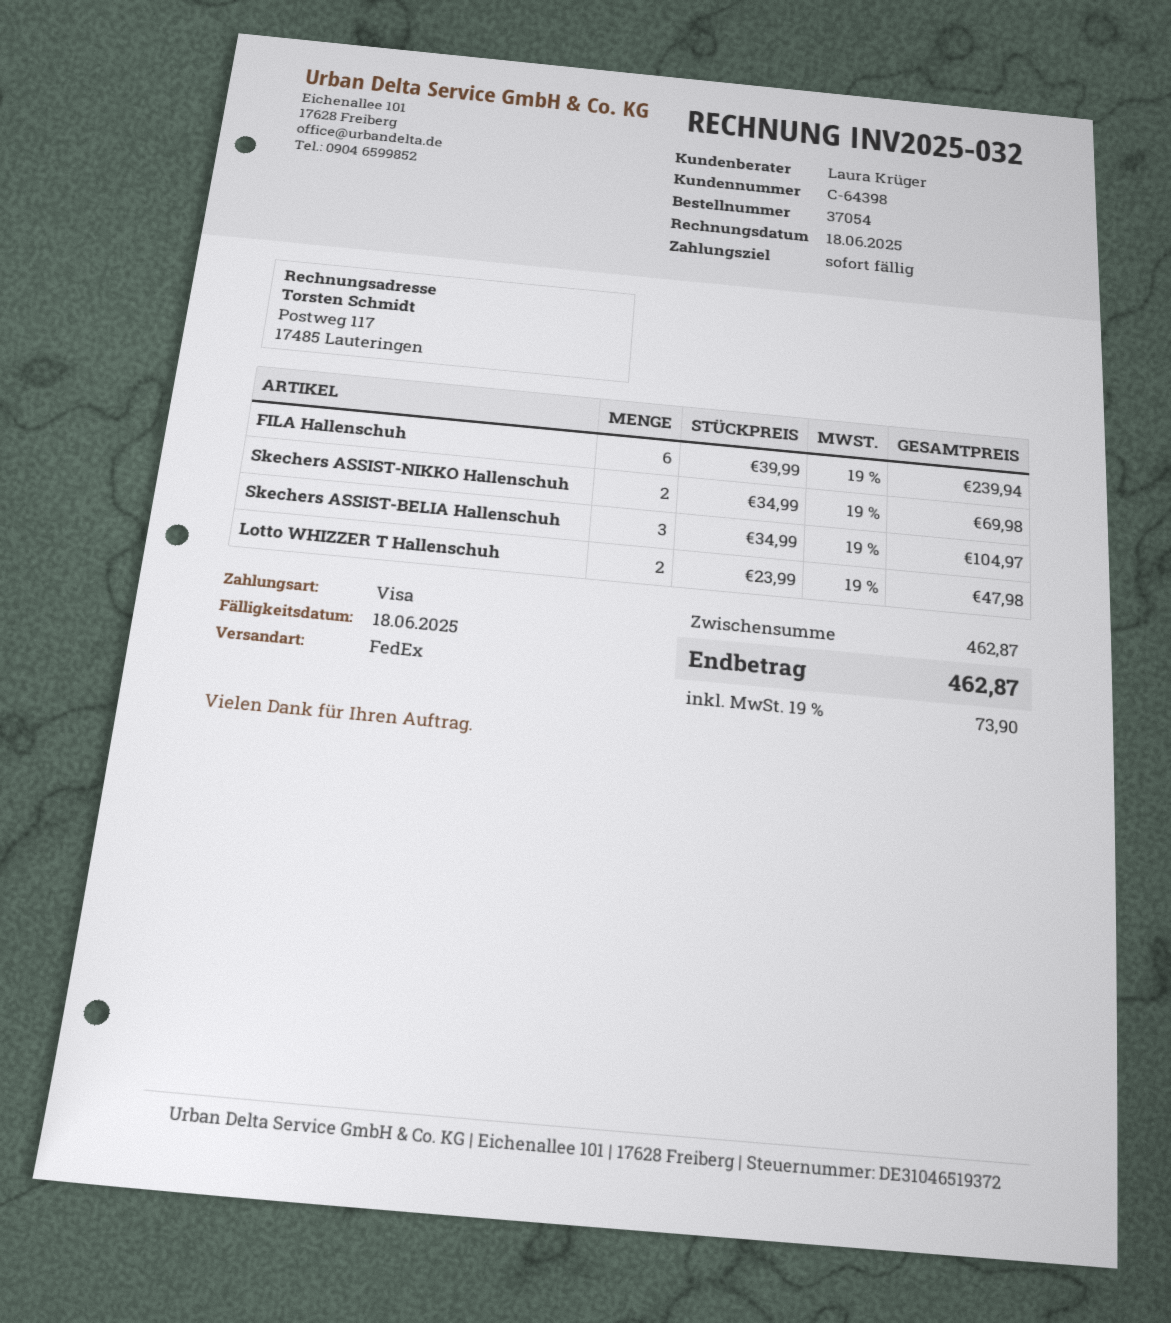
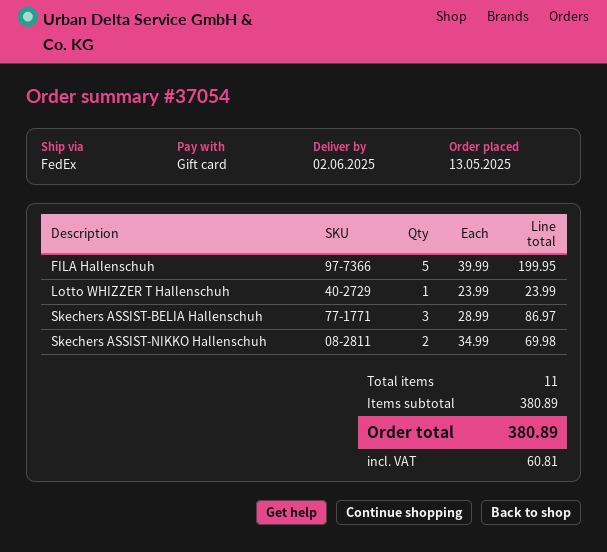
payment method: Visa -> gift card
FILA Hallenschuh: 6 x 39.99 = 239.94 -> 5 x 39.99 = 199.95
Skechers ASSIST-BELIA Hallenschuh: 3 x 34.99 = 104.97 -> 3 x 28.99 = 86.97
Lotto WHIZZER T Hallenschuh: 2 x 23.99 = 47.98 -> 1 x 23.99 = 23.99
subtotal: 462.87 -> 380.89
tax: 73.90 -> 60.81
total: 462.87 -> 380.89

